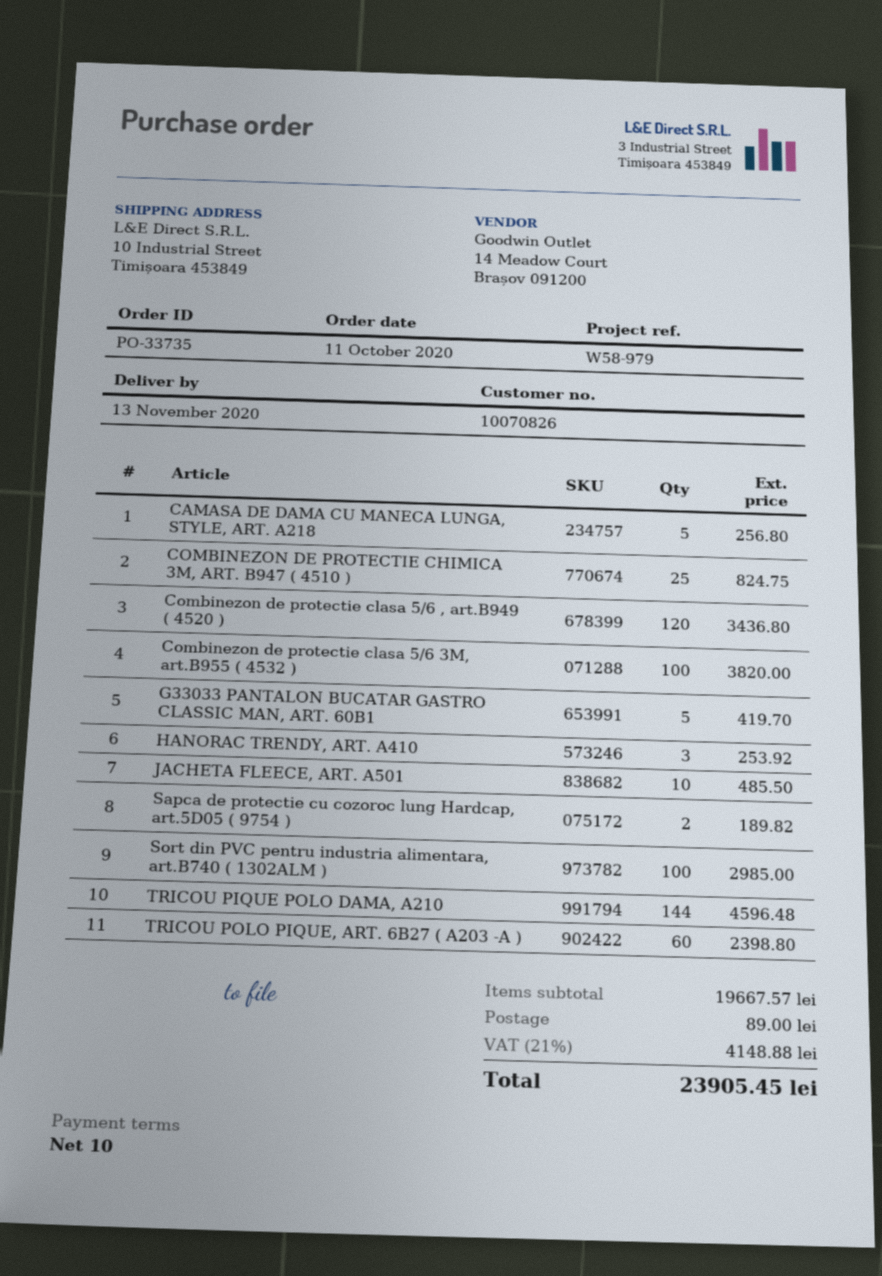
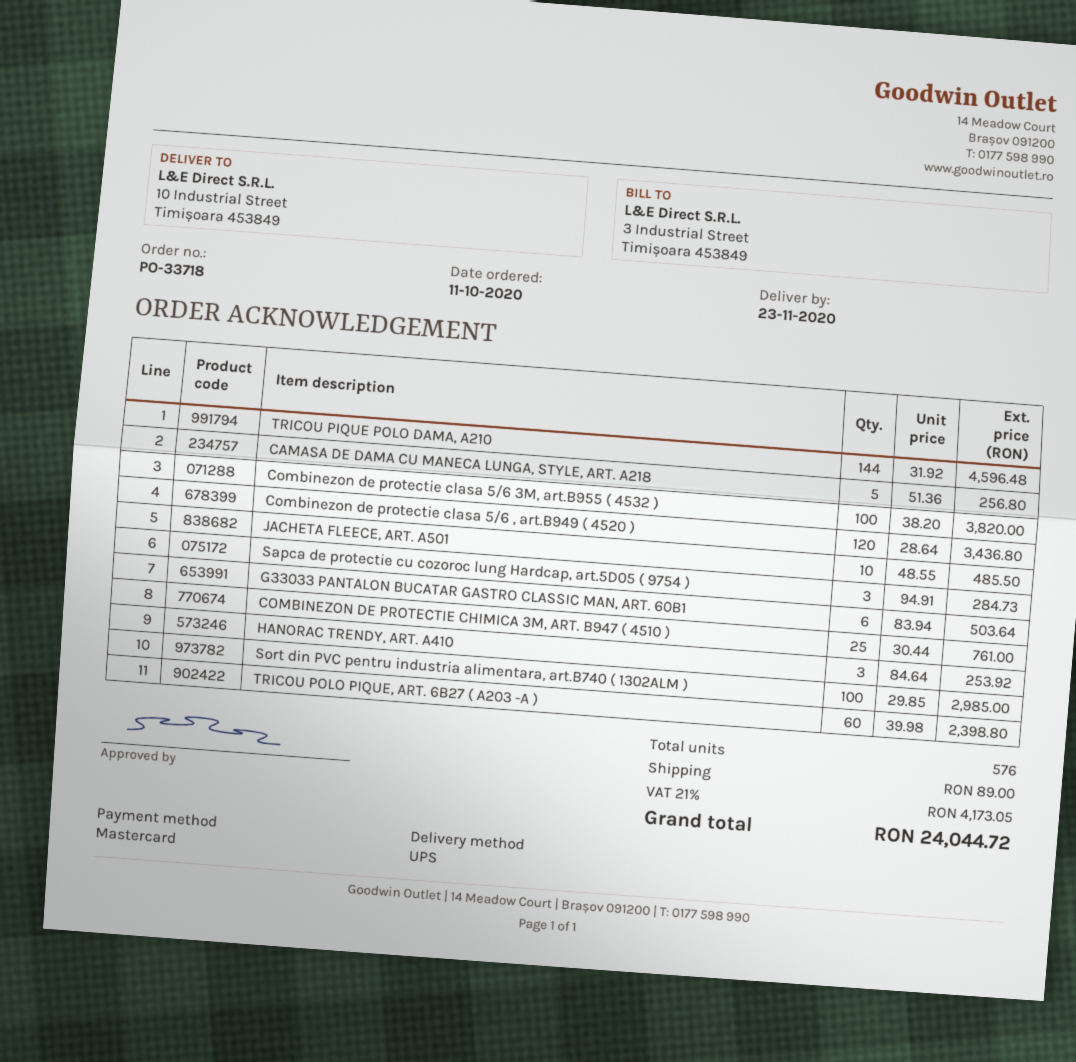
order number: PO-33735 -> PO-33718
delivery date: 2020-11-13 -> 2020-11-23
COMBINEZON DE PROTECTIE CHIMICA 3M, ART. B947 ( 4510 ): 25 for 824.75 -> 25 for 761.00
G33033 PANTALON BUCATAR GASTRO CLASSIC MAN, ART. 60B1: 5 for 419.70 -> 6 for 503.64
Sapca de protectie cu cozoroc lung Hardcap, art.5D05 ( 9754 ): 2 for 189.82 -> 3 for 284.73
tax: 21% = 4148.88 -> 21% = 4173.05
total: 23905.45 -> 24044.72

